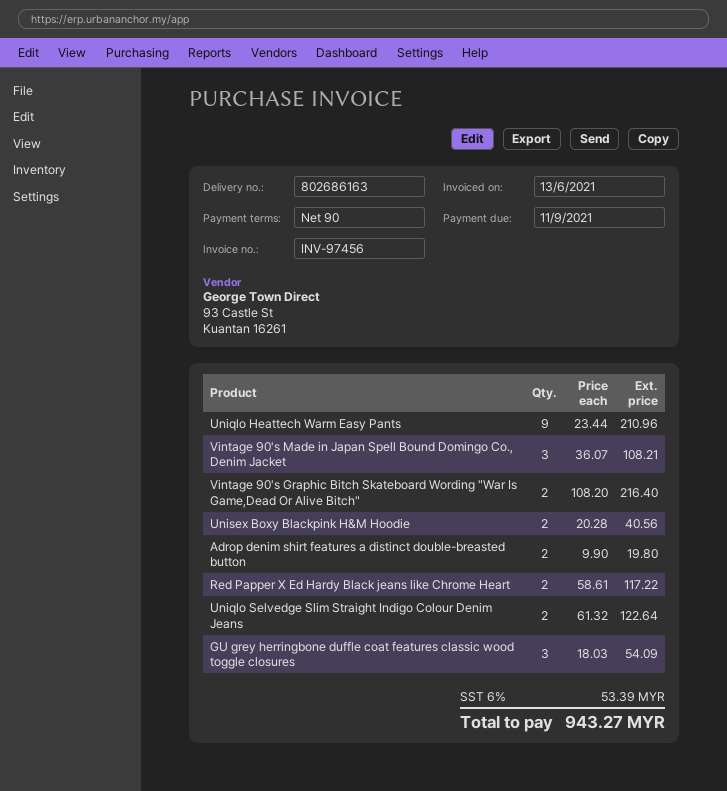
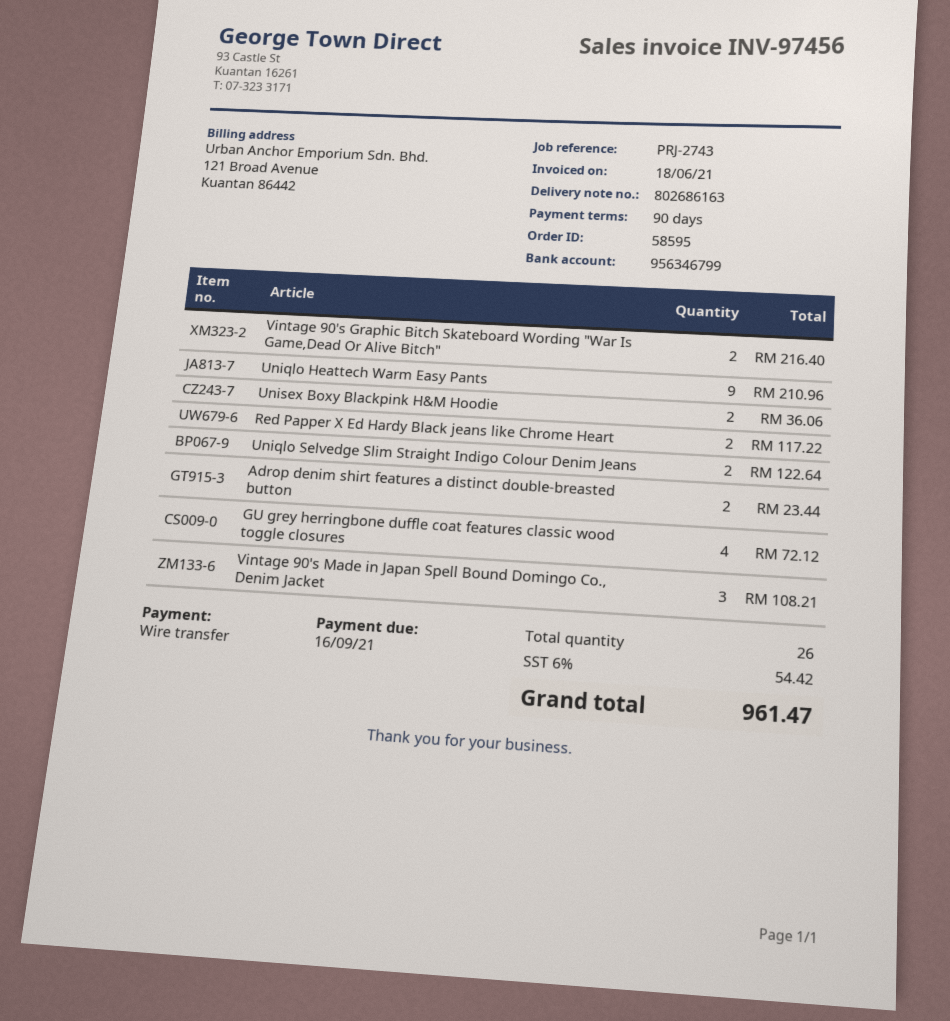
invoice date: 2021-06-13 -> 2021-06-18
due date: 2021-09-11 -> 2021-09-16
Unisex Boxy Blackpink H&M Hoodie: 2 for 40.56 -> 2 for 36.06
Adrop denim shirt features a distinct double-breasted button: 2 for 19.80 -> 2 for 23.44
GU grey herringbone duffle coat features classic wood toggle closures: 3 for 54.09 -> 4 for 72.12
tax: 6% = 53.39 -> 6% = 54.42
total: 943.27 -> 961.47

